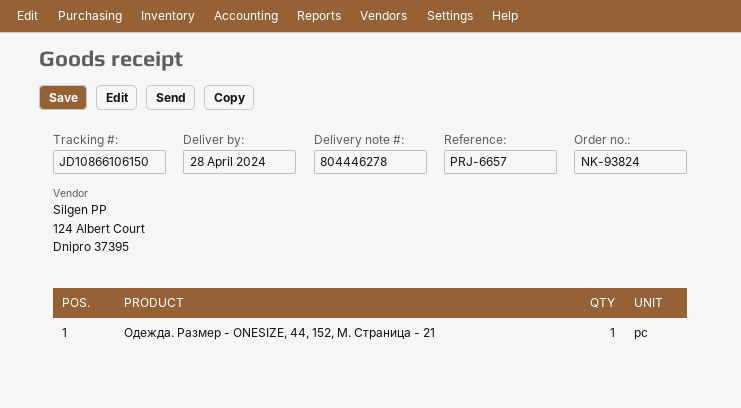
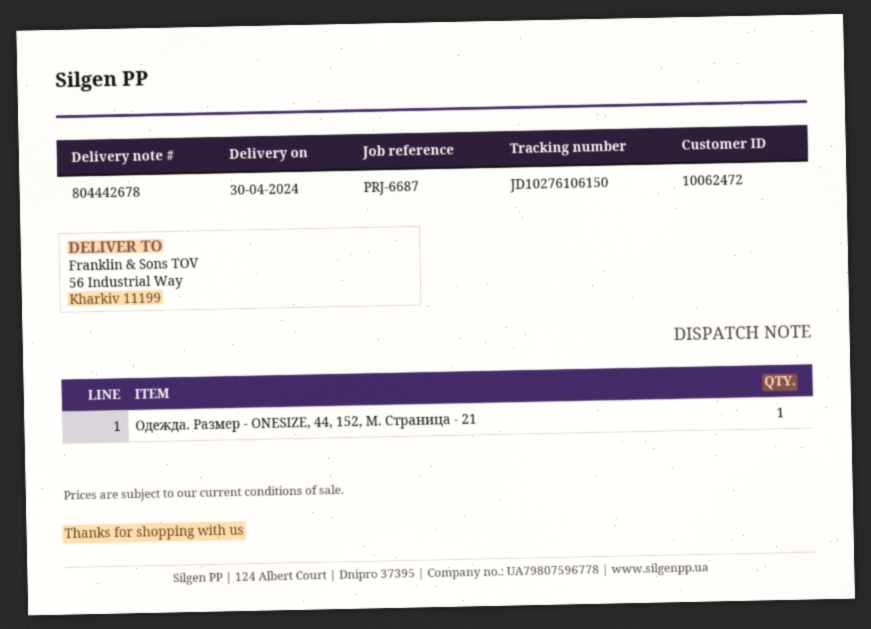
delivery note number: 804446278 -> 804442678
delivery date: 2024-04-28 -> 2024-04-30
reference: PRJ-6657 -> PRJ-6687
tracking number: JD10866106150 -> JD10276106150

